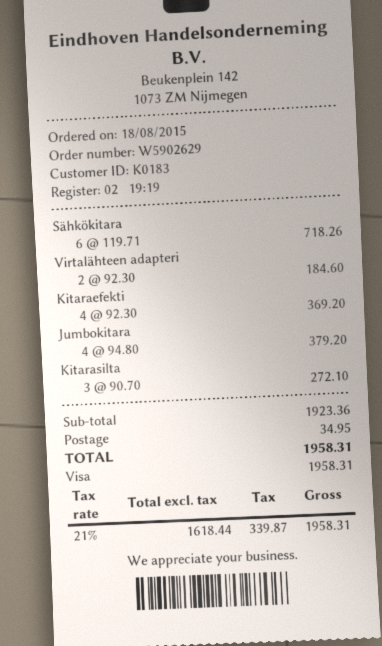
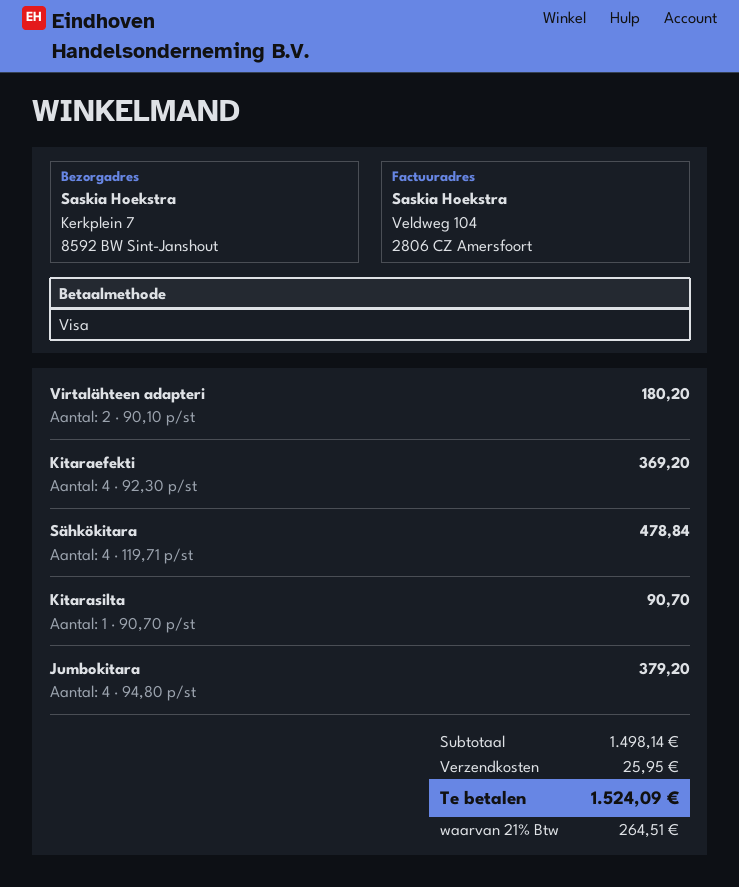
Sähkökitara: 6 x 119.71 = 718.26 -> 4 x 119.71 = 478.84
Virtalähteen adapteri: 2 x 92.30 = 184.60 -> 2 x 90.10 = 180.20
Kitarasilta: 3 x 90.70 = 272.10 -> 1 x 90.70 = 90.70
subtotal: 1923.36 -> 1498.14
shipping: 34.95 -> 25.95
tax: 21% = 339.87 -> 21% = 264.51
total: 1958.31 -> 1524.09

